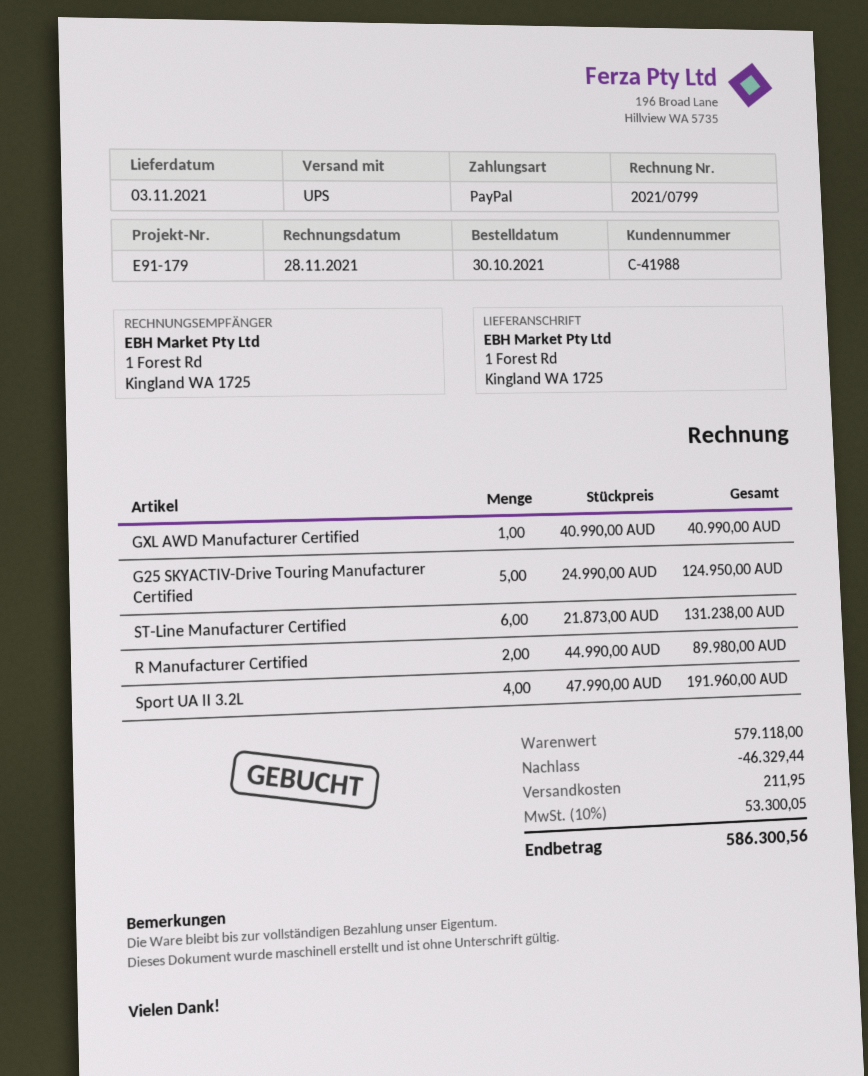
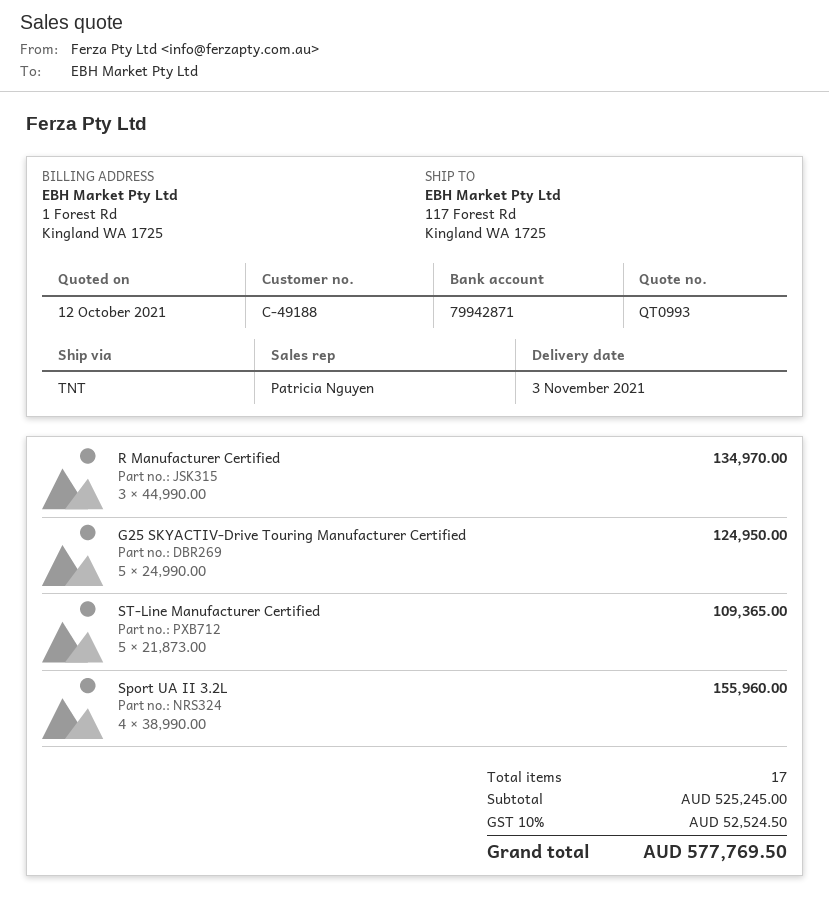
customer number: C-41988 -> C-49188
shipping method: UPS -> TNT
ship to: 1 Forest Rd, Kingland WA 1725 -> 117 Forest Rd, Kingland WA 1725
GXL AWD Manufacturer Certified: 1 x 40990.00 = 40990.00 -> none
ST-Line Manufacturer Certified: 6 x 21873.00 = 131238.00 -> 5 x 21873.00 = 109365.00
R Manufacturer Certified: 2 x 44990.00 = 89980.00 -> 3 x 44990.00 = 134970.00
Sport UA II 3.2L: 4 x 47990.00 = 191960.00 -> 4 x 38990.00 = 155960.00
subtotal: 579118.00 -> 525245.00
discount: 46329.44 -> none
shipping: 211.95 -> none
tax: 10% = 53300.05 -> 10% = 52524.50
total: 586300.56 -> 577769.50

